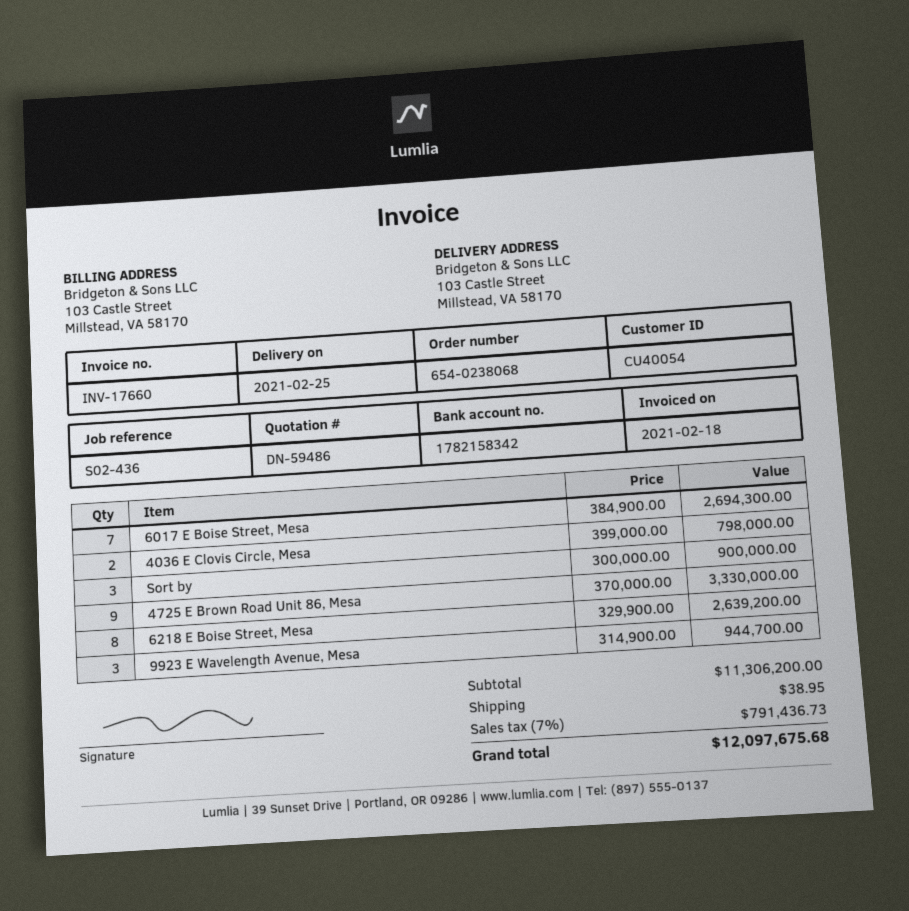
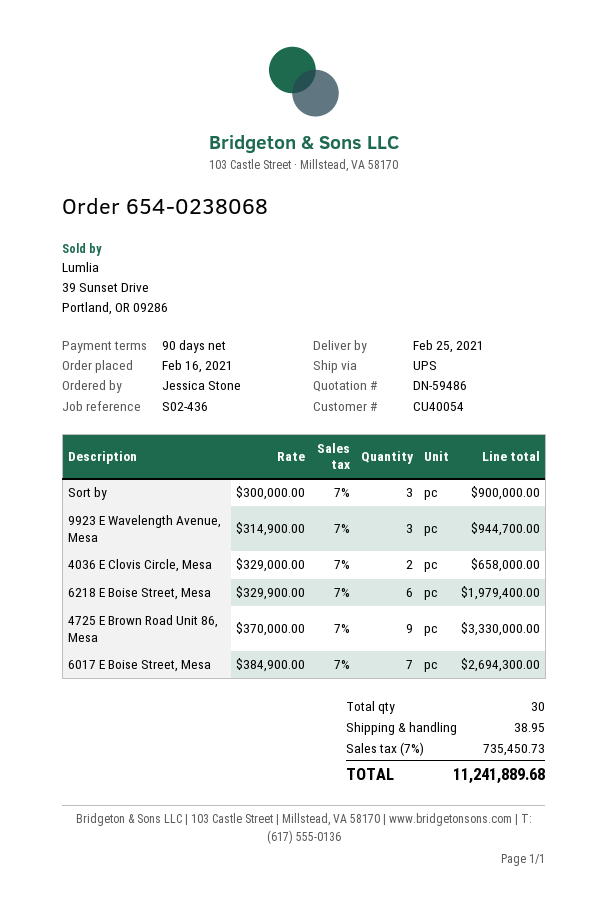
4036 E Clovis Circle, Mesa: 2 x 399000.00 = 798000.00 -> 2 x 329000.00 = 658000.00
6218 E Boise Street, Mesa: 8 x 329900.00 = 2639200.00 -> 6 x 329900.00 = 1979400.00
tax: 7% = 791436.73 -> 7% = 735450.73
total: 12097675.68 -> 11241889.68

